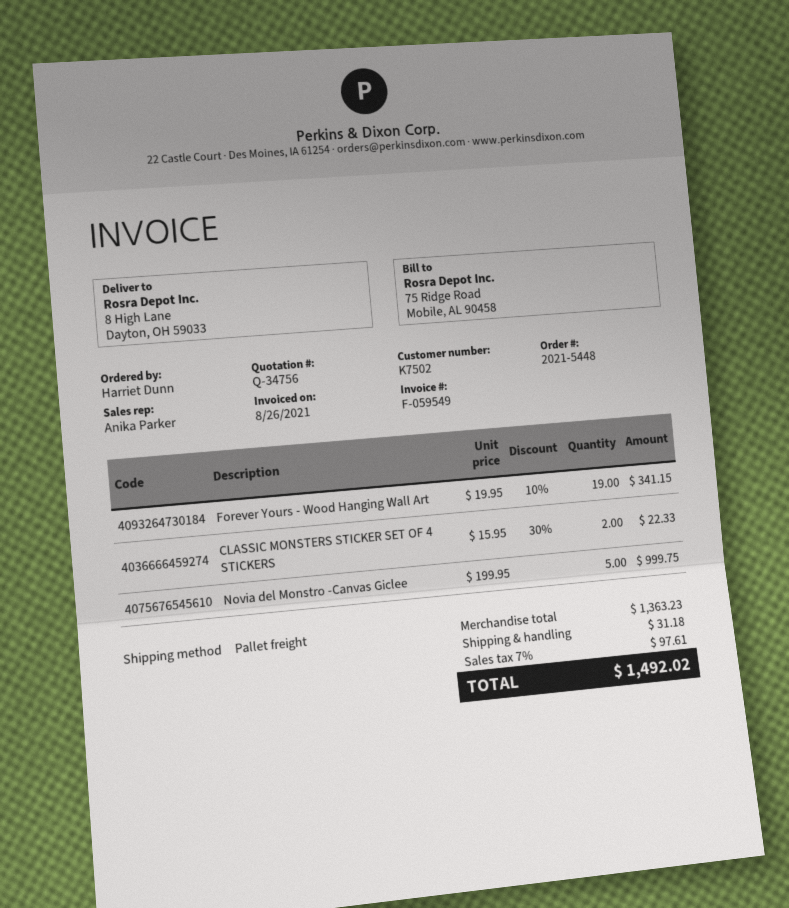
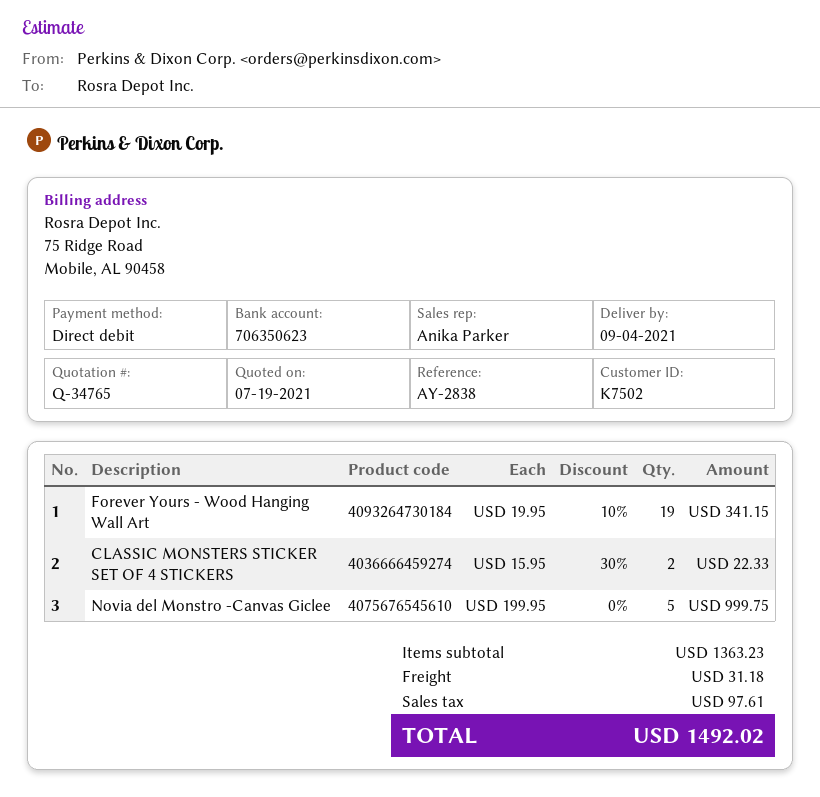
quote number: Q-34756 -> Q-34765

